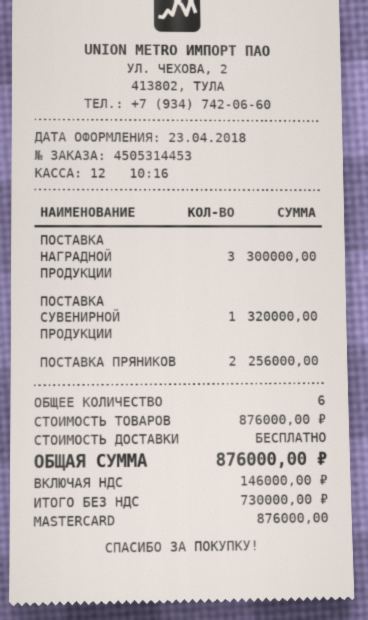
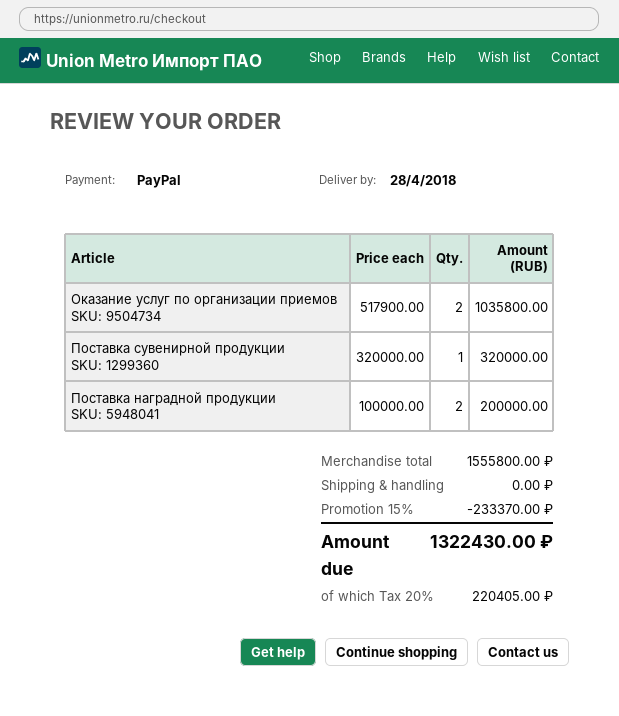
payment method: Mastercard -> PayPal
ПОСТАВКА НАГРАДНОЙ ПРОДУКЦИИ: 3 for 300000.00 -> 2 for 200000.00
ПОСТАВКА ПРЯНИКОВ: 2 for 256000.00 -> none
Оказание услуг по организации приемов: none -> 2 for 1035800.00
subtotal: 876000.00 -> 1555800.00
discount: none -> 15% = 233370.00
tax: 146000.00 -> 220405.00
total: 876000.00 -> 1322430.00

